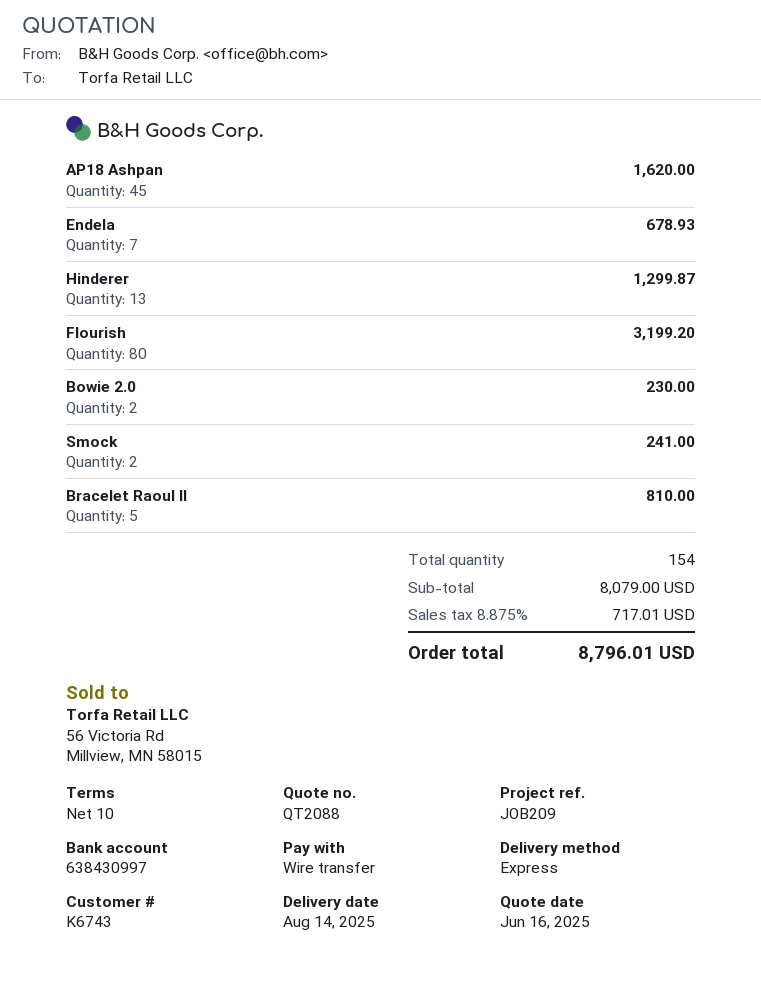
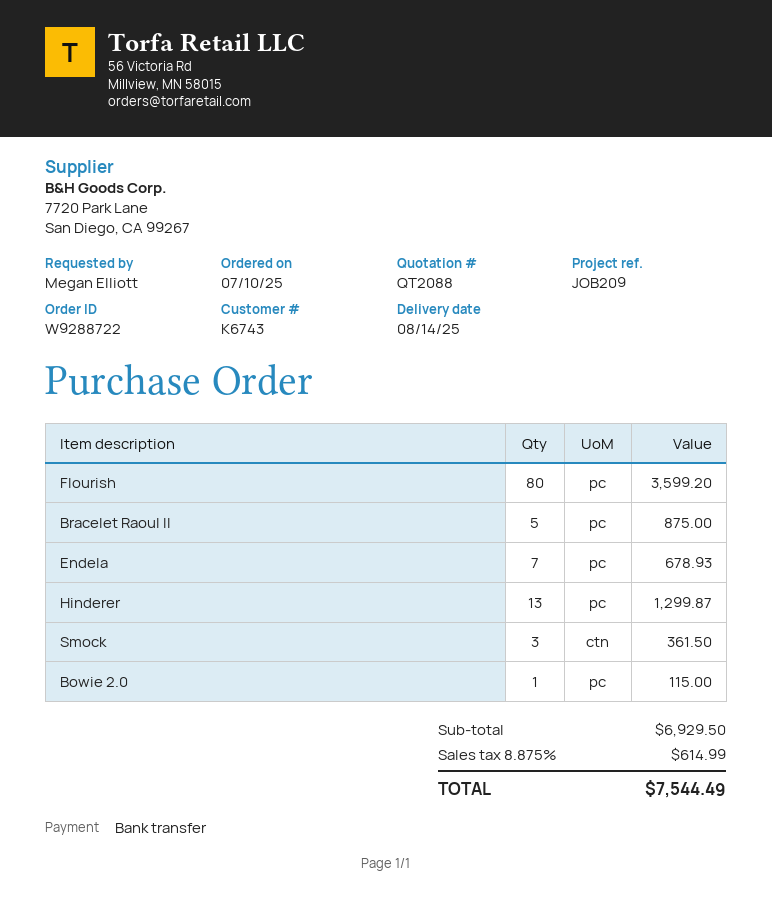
AP18 Ashpan: 45 for 1620.00 -> none
Flourish: 80 for 3199.20 -> 80 for 3599.20
Bowie 2.0: 2 for 230.00 -> 1 for 115.00
Smock: 2 for 241.00 -> 3 for 361.50
Bracelet Raoul II: 5 for 810.00 -> 5 for 875.00
subtotal: 8079.00 -> 6929.50
tax: 8.875% = 717.01 -> 8.875% = 614.99
total: 8796.01 -> 7544.49

